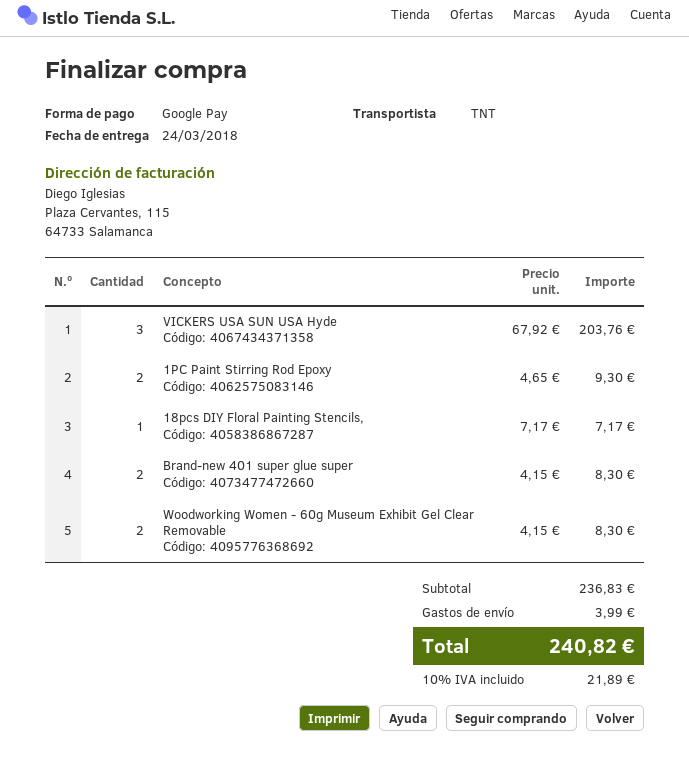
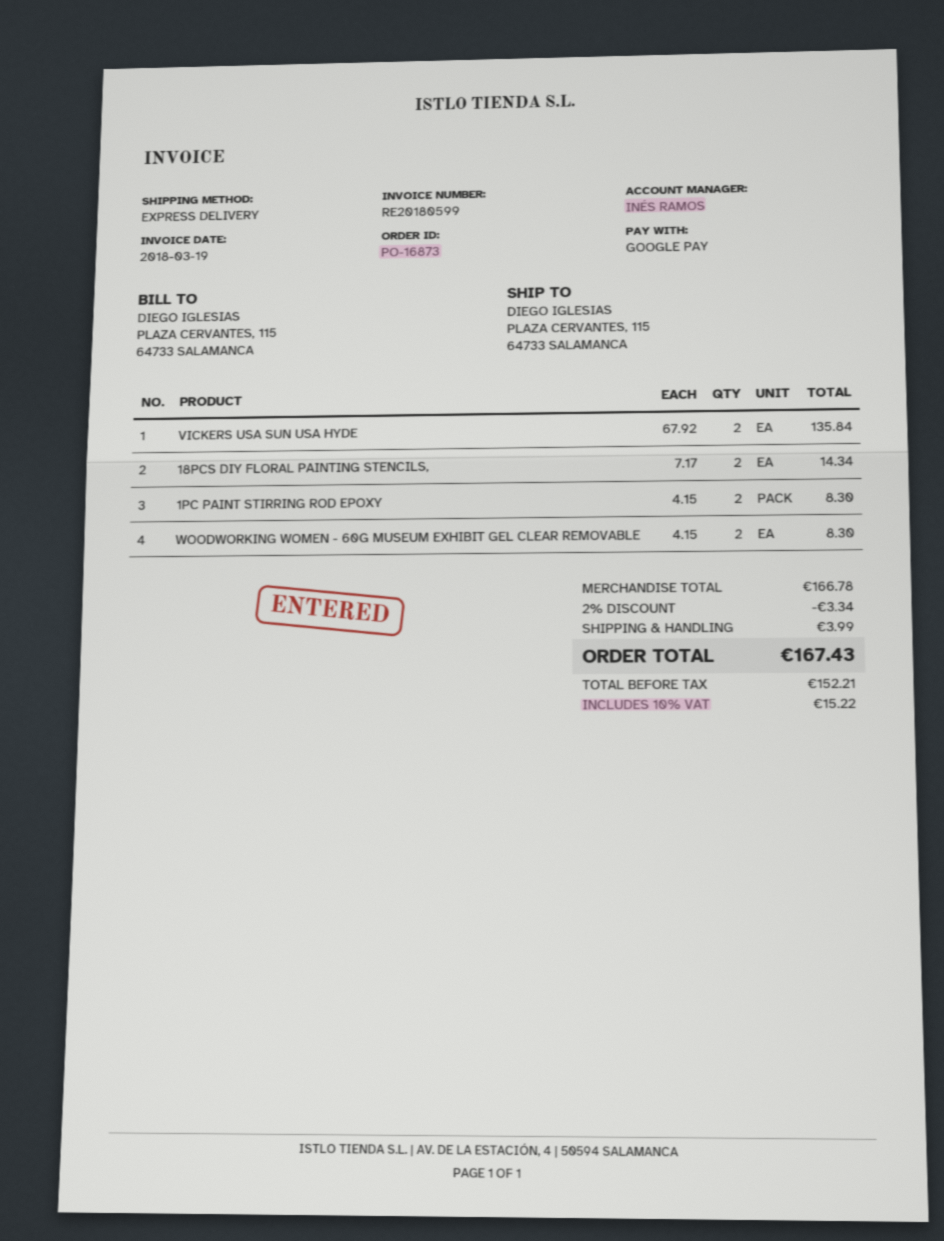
shipping method: TNT -> express
VICKERS USA SUN USA Hyde: 3 x 67.92 = 203.76 -> 2 x 67.92 = 135.84
1PC Paint Stirring Rod Epoxy: 2 x 4.65 = 9.30 -> 2 x 4.15 = 8.30
18pcs DIY Floral Painting Stencils,: 1 x 7.17 = 7.17 -> 2 x 7.17 = 14.34
Brand-new 401 super glue super: 2 x 4.15 = 8.30 -> none
subtotal: 236.83 -> 166.78
discount: none -> 2% = 3.34
tax: 10% = 21.89 -> 10% = 15.22
total: 240.82 -> 167.43

